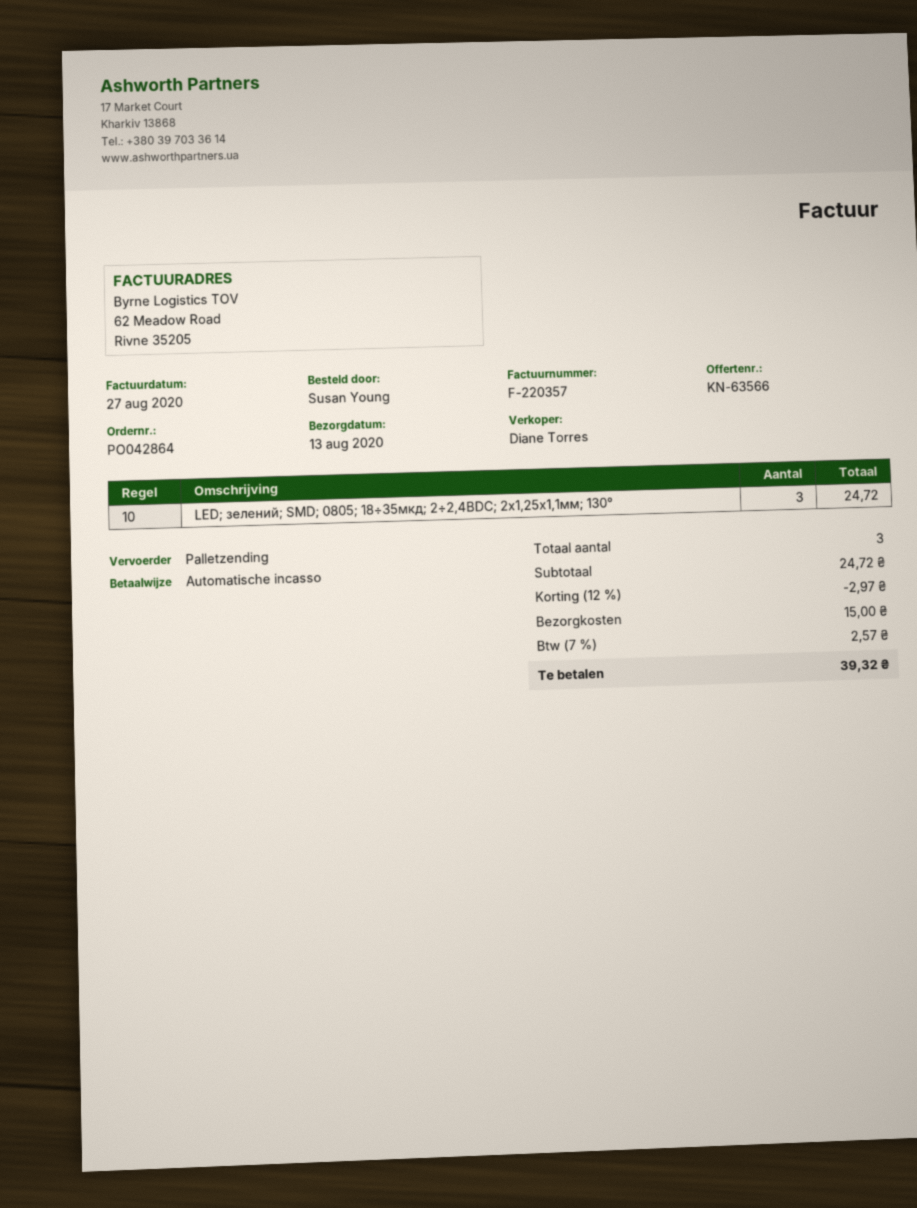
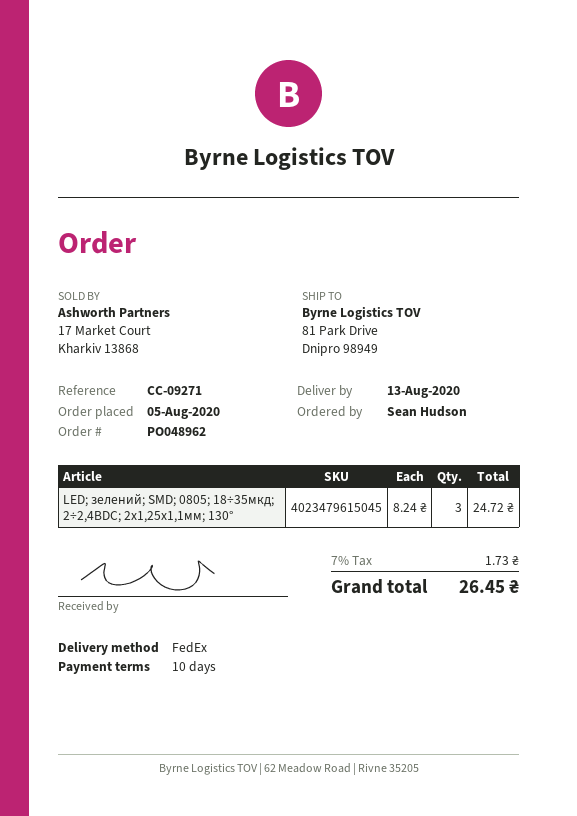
order number: PO042864 -> PO048962
ordered by: Susan Young -> Sean Hudson
shipping method: pallet freight -> FedEx
discount: 12% = 2.97 -> none
shipping: 15.00 -> none
tax: 7% = 2.57 -> 7% = 1.73
total: 39.32 -> 26.45

